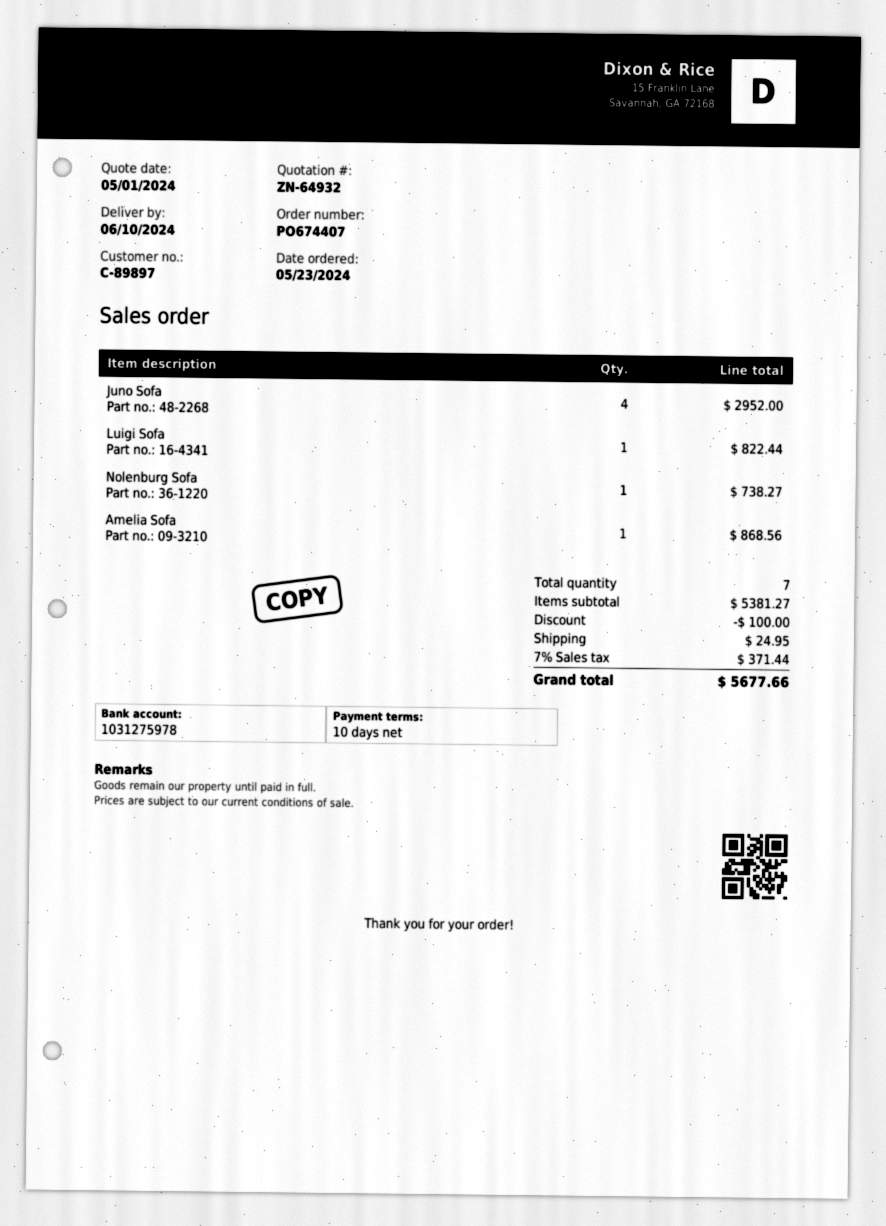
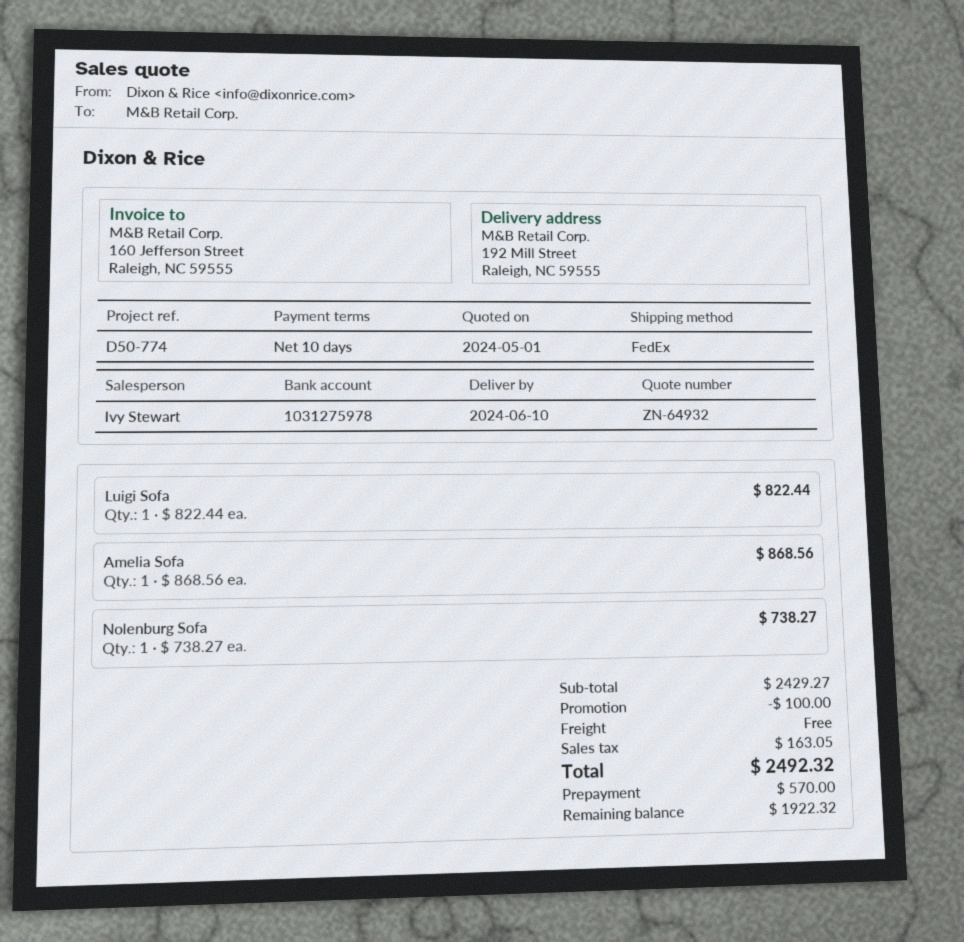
Juno Sofa: 4 for 2952.00 -> none
subtotal: 5381.27 -> 2429.27
shipping: 24.95 -> 0.00
tax: 371.44 -> 163.05
total: 5677.66 -> 2492.32

